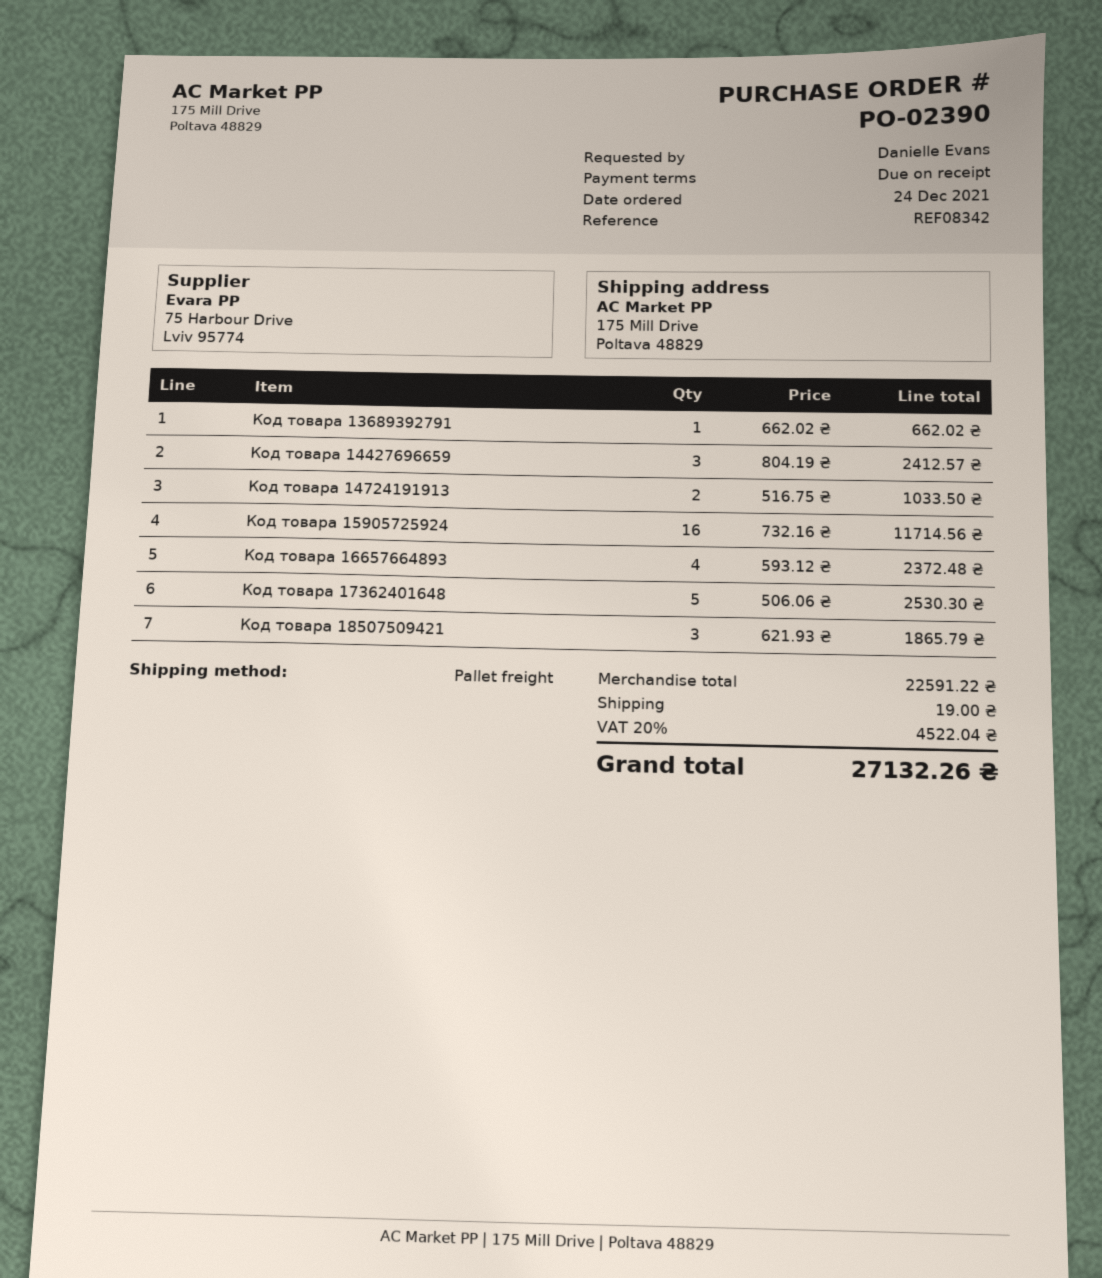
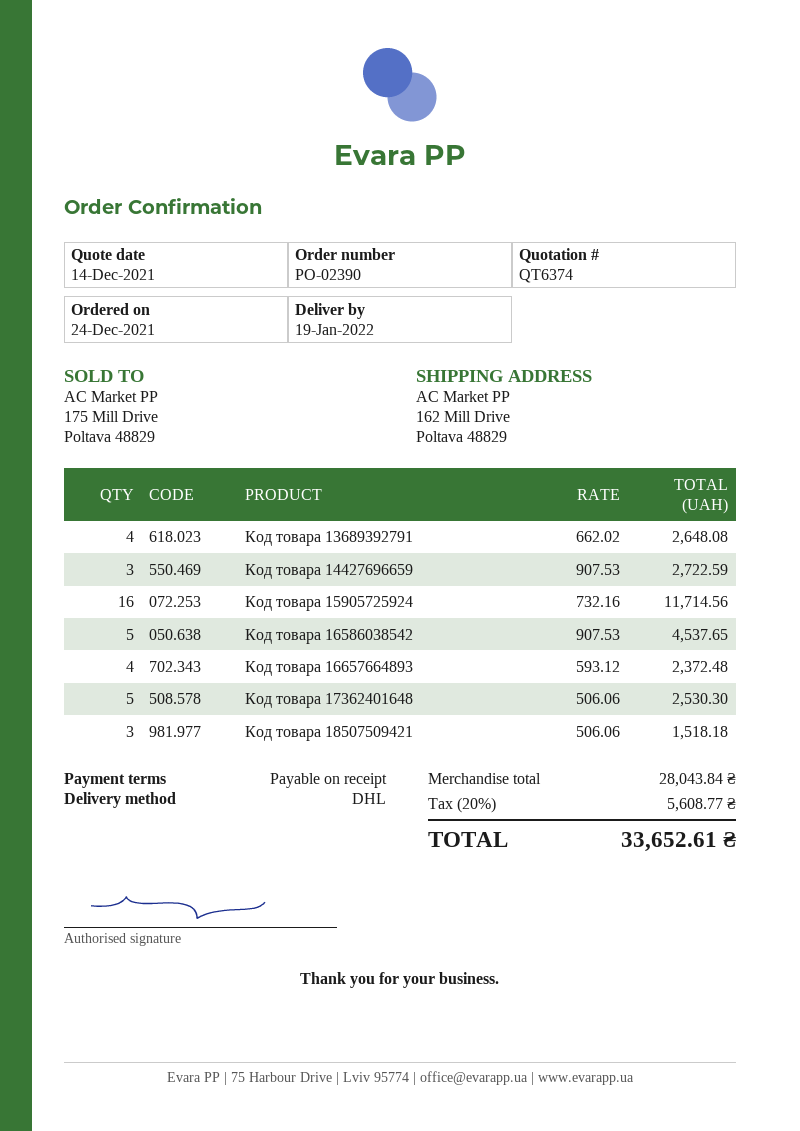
shipping method: pallet freight -> DHL
ship to: 175 Mill Drive, Poltava 48829 -> 162 Mill Drive, Poltava 48829
Код товара 13689392791: 1 x 662.02 = 662.02 -> 4 x 662.02 = 2648.08
Код товара 14427696659: 3 x 804.19 = 2412.57 -> 3 x 907.53 = 2722.59
Код товара 14724191913: 2 x 516.75 = 1033.50 -> none
Код товара 18507509421: 3 x 621.93 = 1865.79 -> 3 x 506.06 = 1518.18
Код товара 16586038542: none -> 5 x 907.53 = 4537.65
subtotal: 22591.22 -> 28043.84
shipping: 19.00 -> none
tax: 20% = 4522.04 -> 20% = 5608.77
total: 27132.26 -> 33652.61

